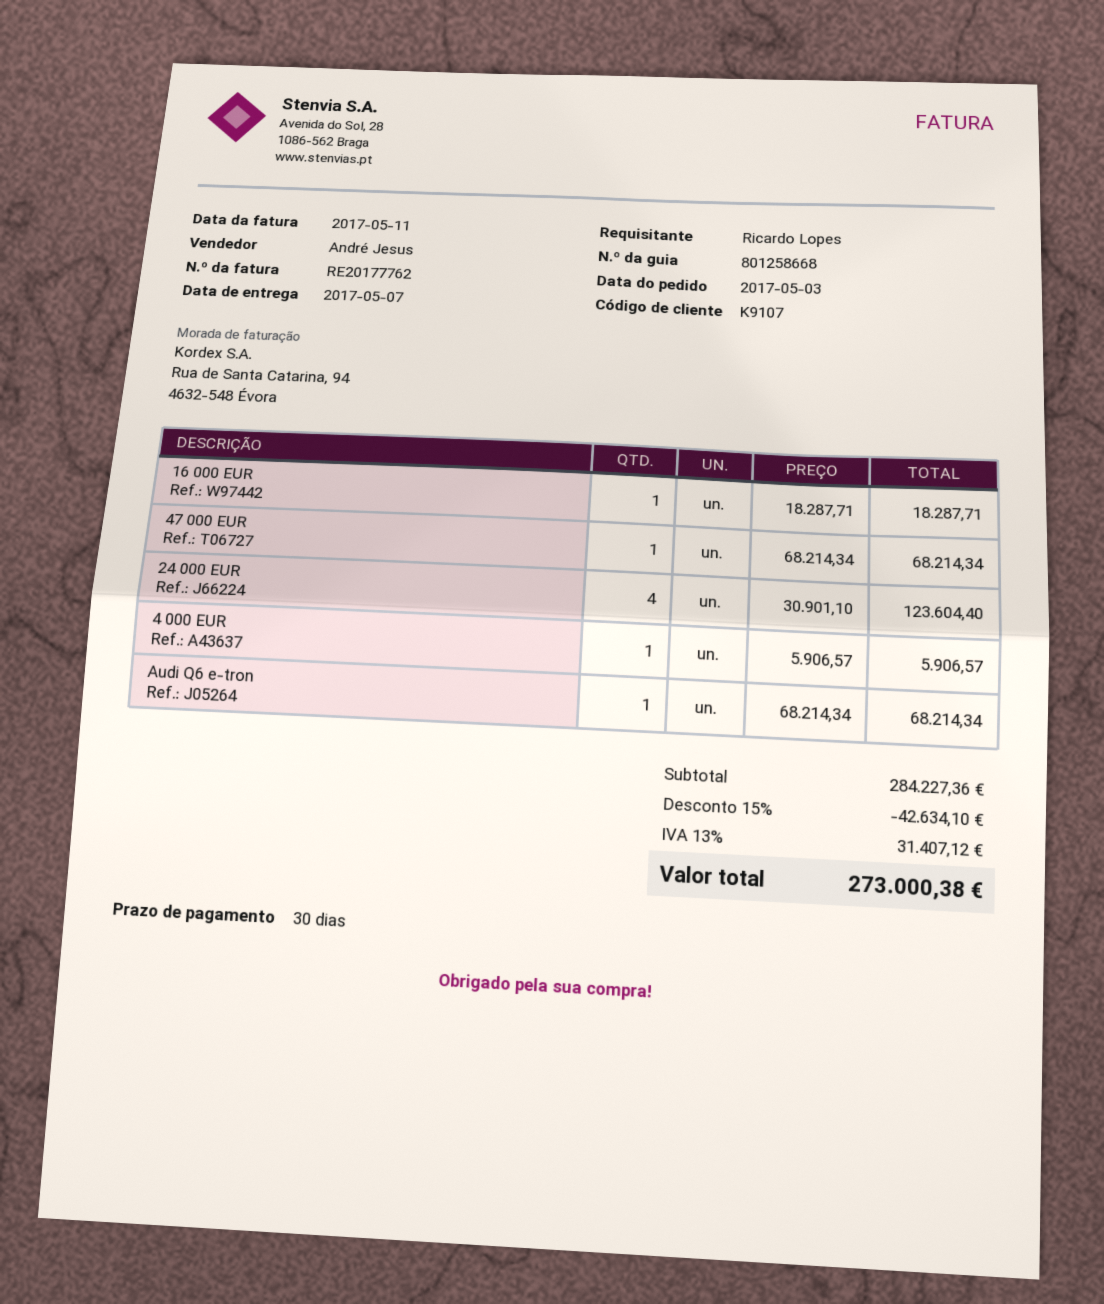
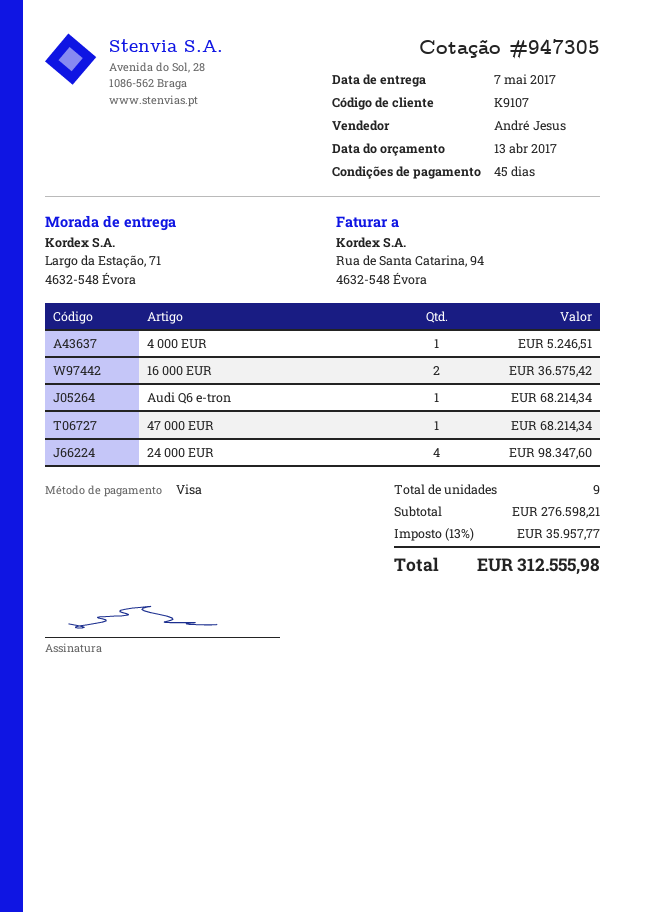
payment terms: 30 days -> 45 days
16 000 EUR: 1 for 18287.71 -> 2 for 36575.42
24 000 EUR: 4 for 123604.40 -> 4 for 98347.60
4 000 EUR: 1 for 5906.57 -> 1 for 5246.51
subtotal: 284227.36 -> 276598.21
discount: 15% = 42634.10 -> none
tax: 13% = 31407.12 -> 13% = 35957.77
total: 273000.38 -> 312555.98

